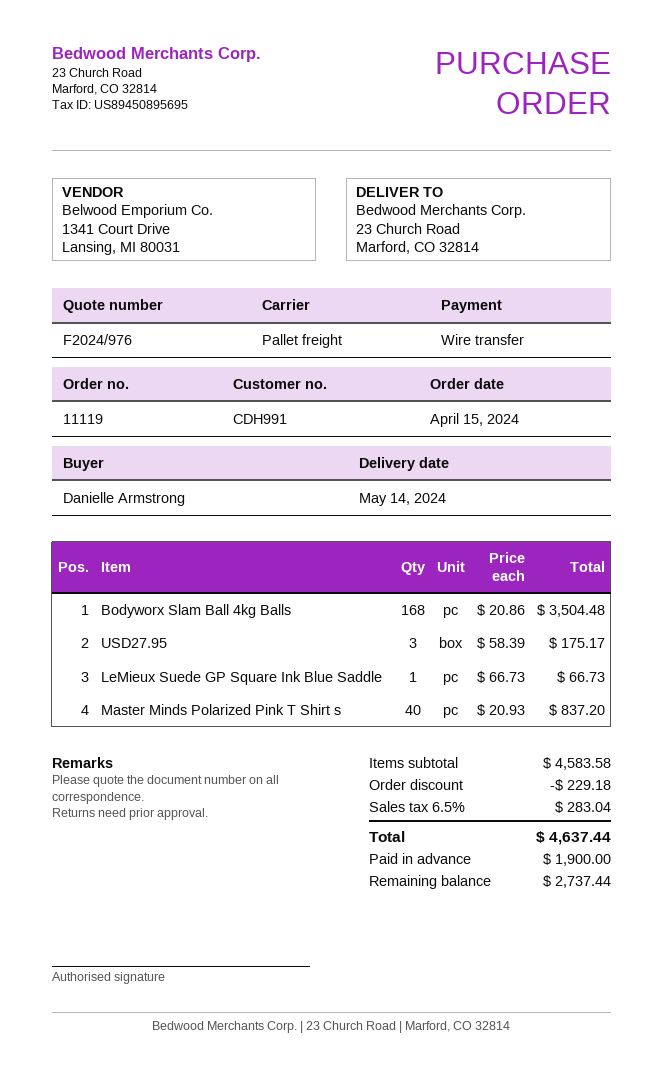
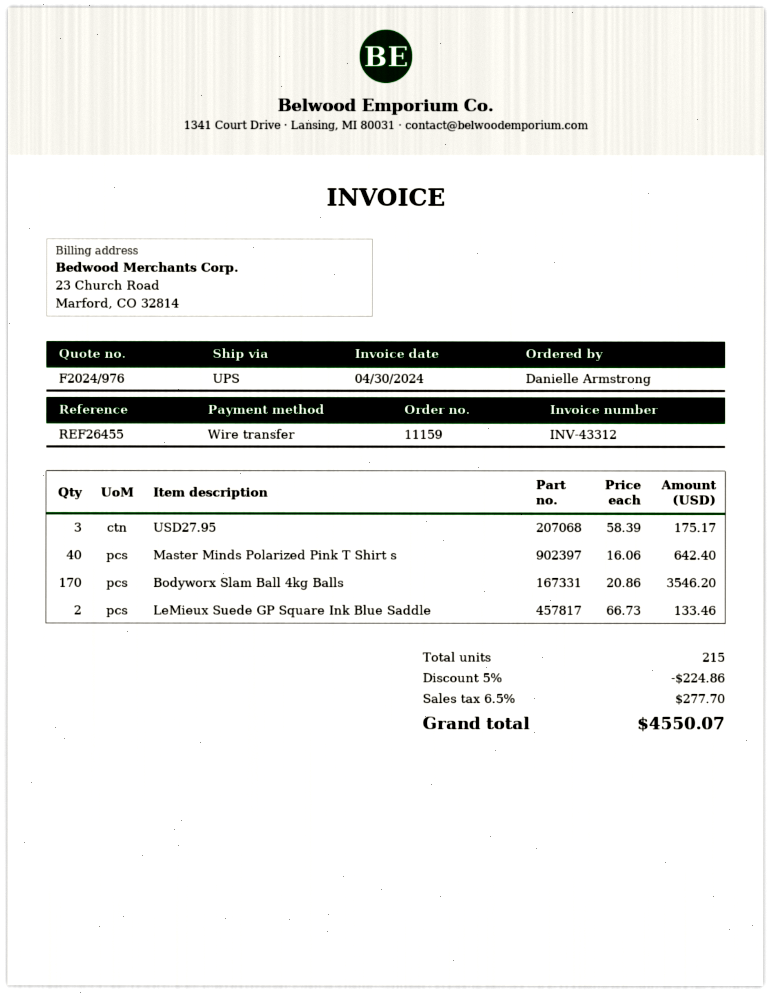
order number: 11119 -> 11159
shipping method: pallet freight -> UPS
Bodyworx Slam Ball 4kg Balls: 168 x 20.86 = 3504.48 -> 170 x 20.86 = 3546.20
LeMieux Suede GP Square Ink Blue Saddle: 1 x 66.73 = 66.73 -> 2 x 66.73 = 133.46
Master Minds Polarized Pink T Shirt s: 40 x 20.93 = 837.20 -> 40 x 16.06 = 642.40
discount: 229.18 -> 224.86
tax: 6.5% = 283.04 -> 6.5% = 277.70
total: 4637.44 -> 4550.07

